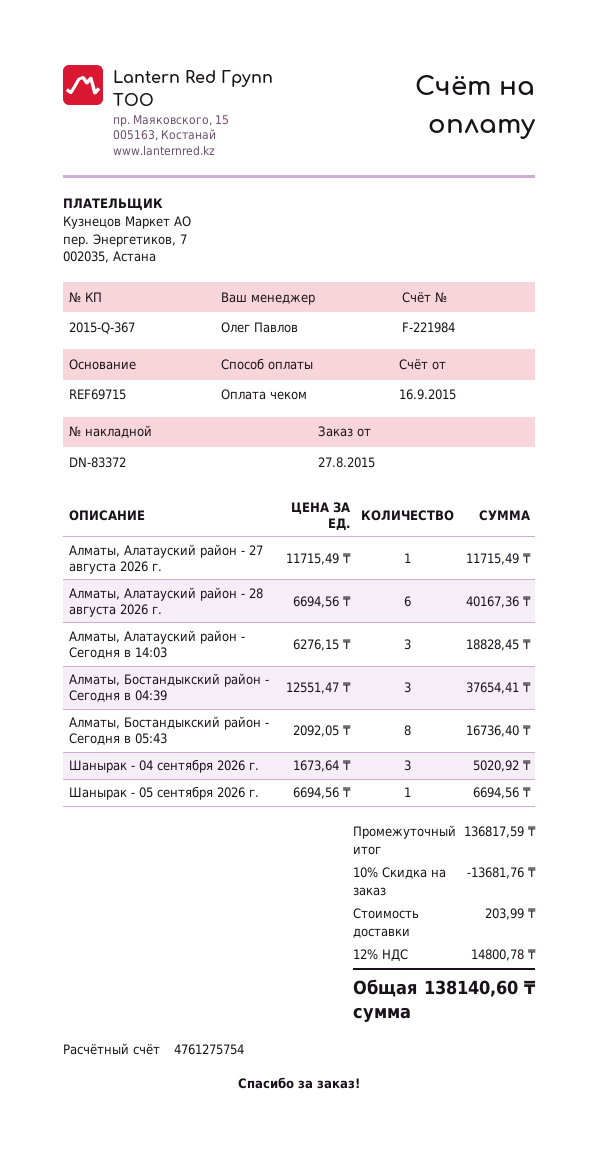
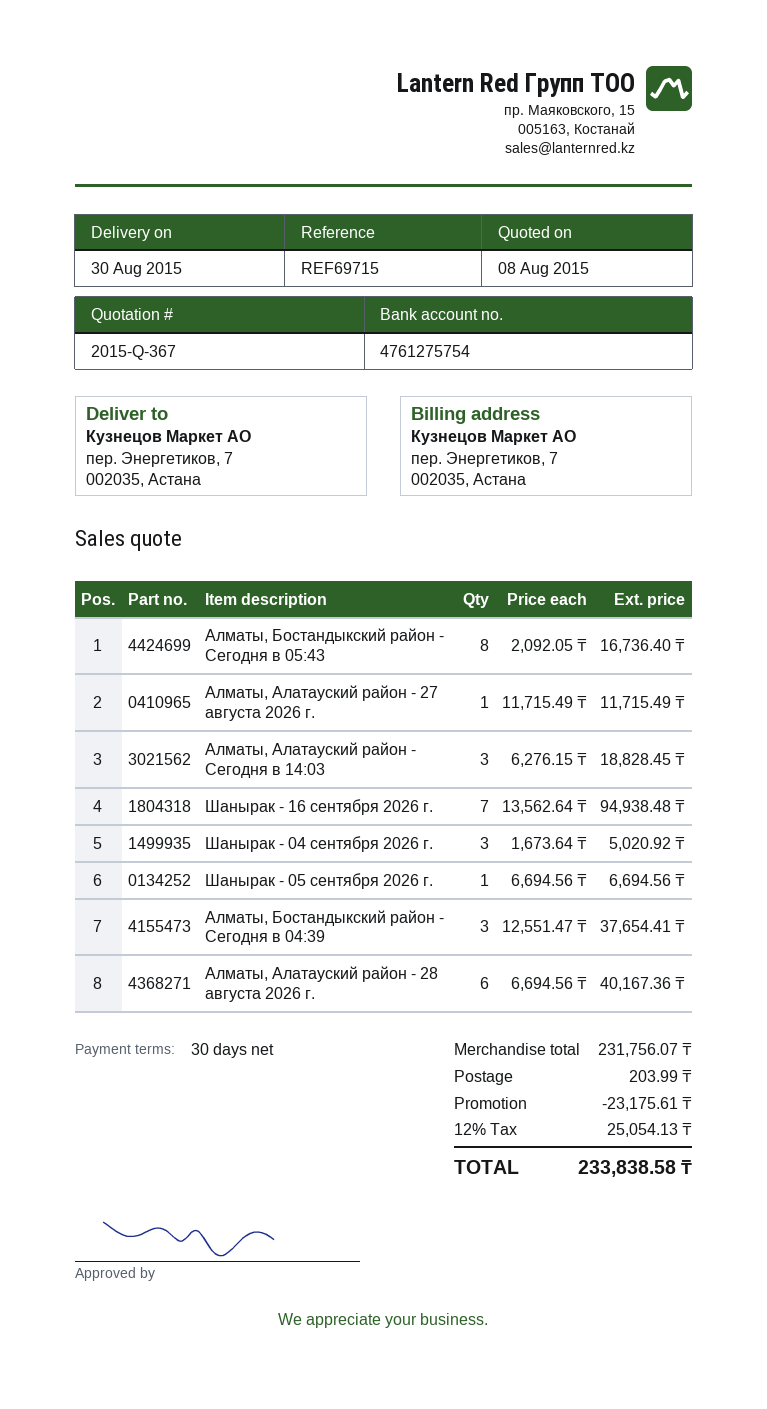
Шанырак - 16 сентября 2026 г.: none -> 7 x 13562.64 = 94938.48
subtotal: 136817.59 -> 231756.07
discount: 13681.76 -> 23175.61
tax: 12% = 14800.78 -> 12% = 25054.13
total: 138140.60 -> 233838.58

